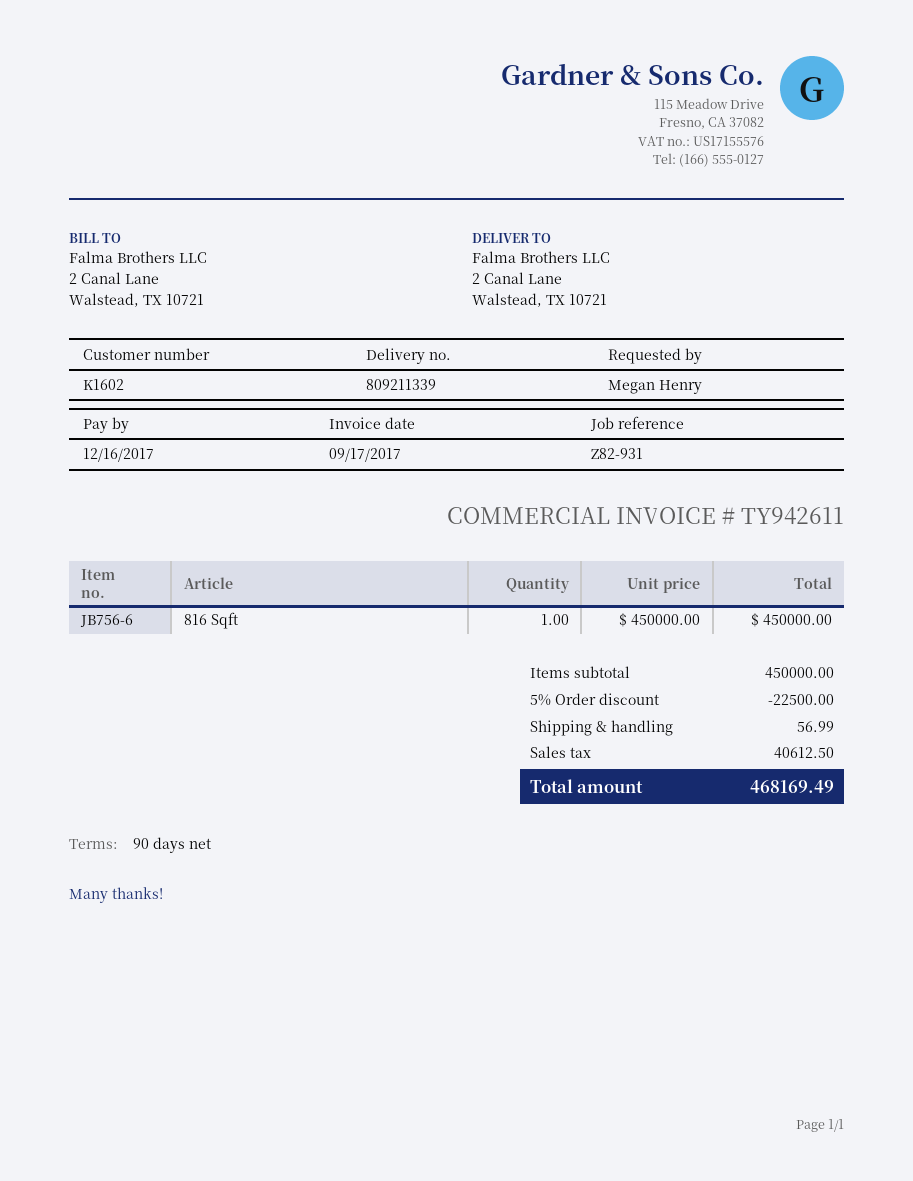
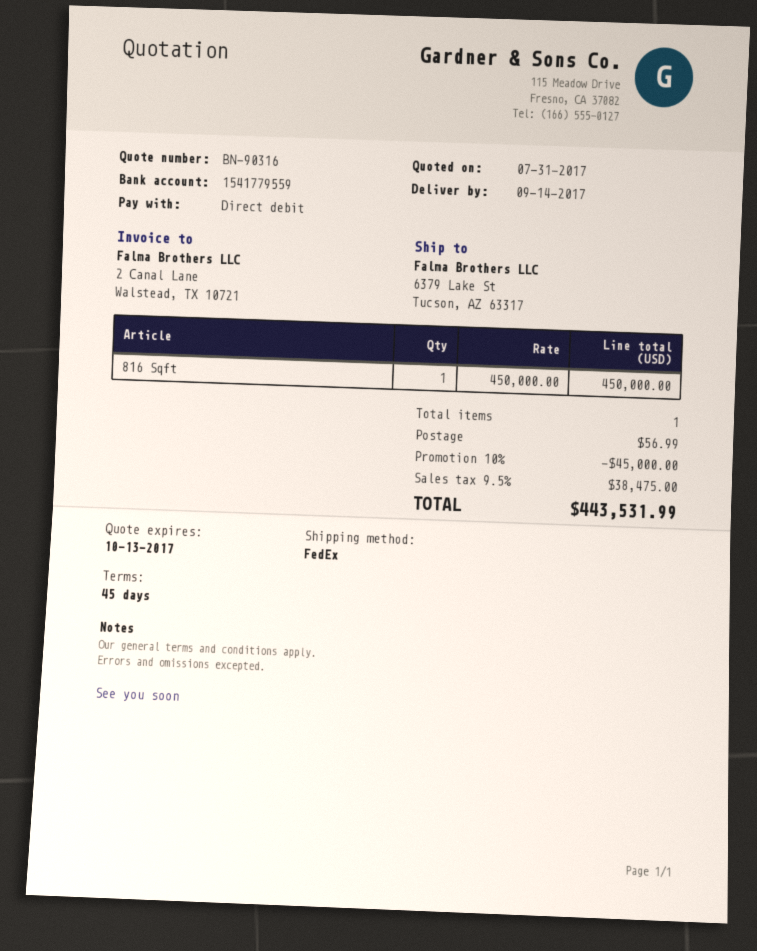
payment terms: 90 days -> 45 days
ship to: 2 Canal Lane, Walstead, TX 10721 -> 6379 Lake St, Tucson, AZ 63317
discount: 5% = 22500.00 -> 10% = 45000.00
tax: 40612.50 -> 38475.00
total: 468169.49 -> 443531.99

